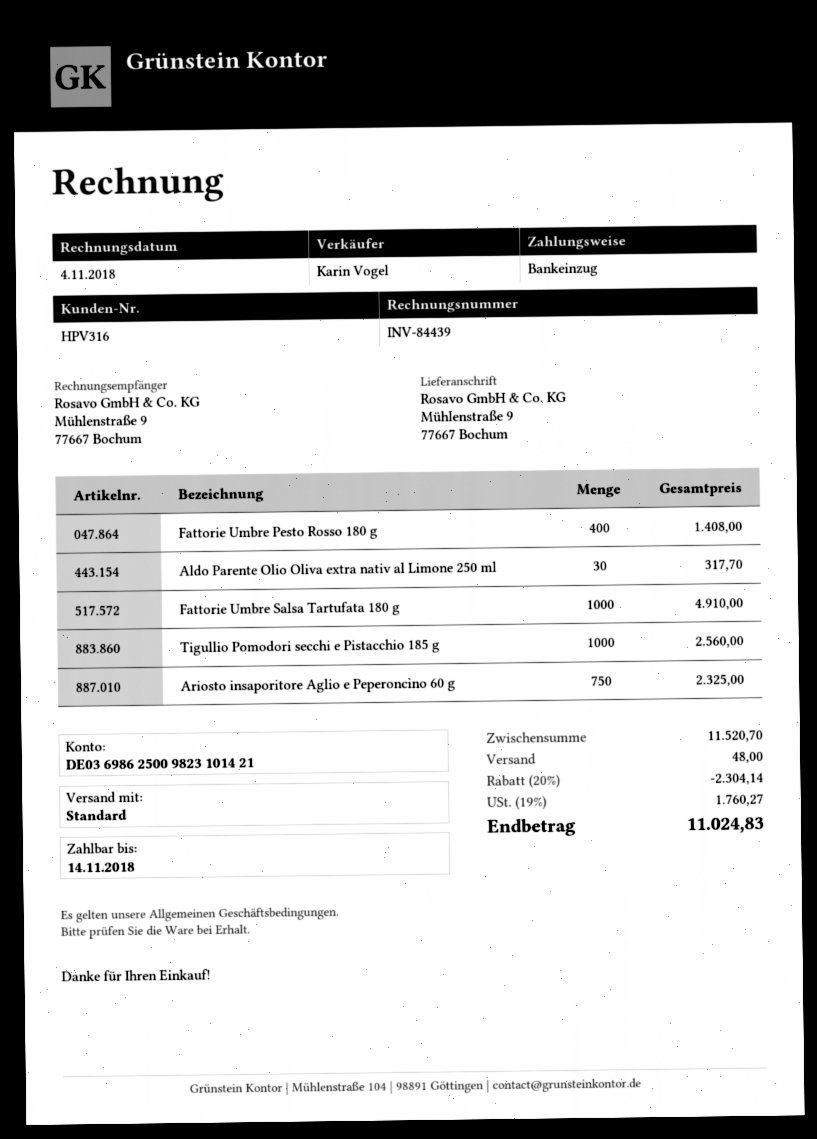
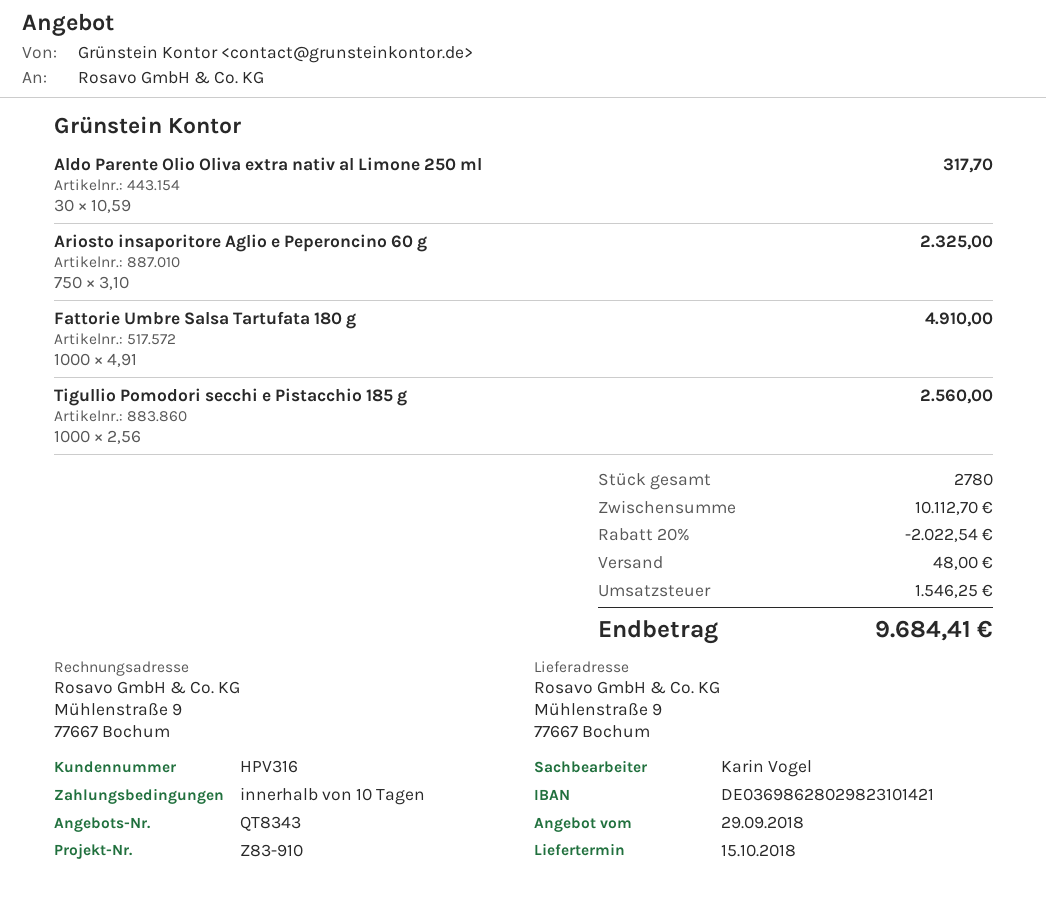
bank account: DE03698625009823101421 -> DE03698628029823101421
Fattorie Umbre Pesto Rosso 180 g: 400 for 1408.00 -> none
subtotal: 11520.70 -> 10112.70
discount: 20% = 2304.14 -> 20% = 2022.54
tax: 1760.27 -> 1546.25
total: 11024.83 -> 9684.41

